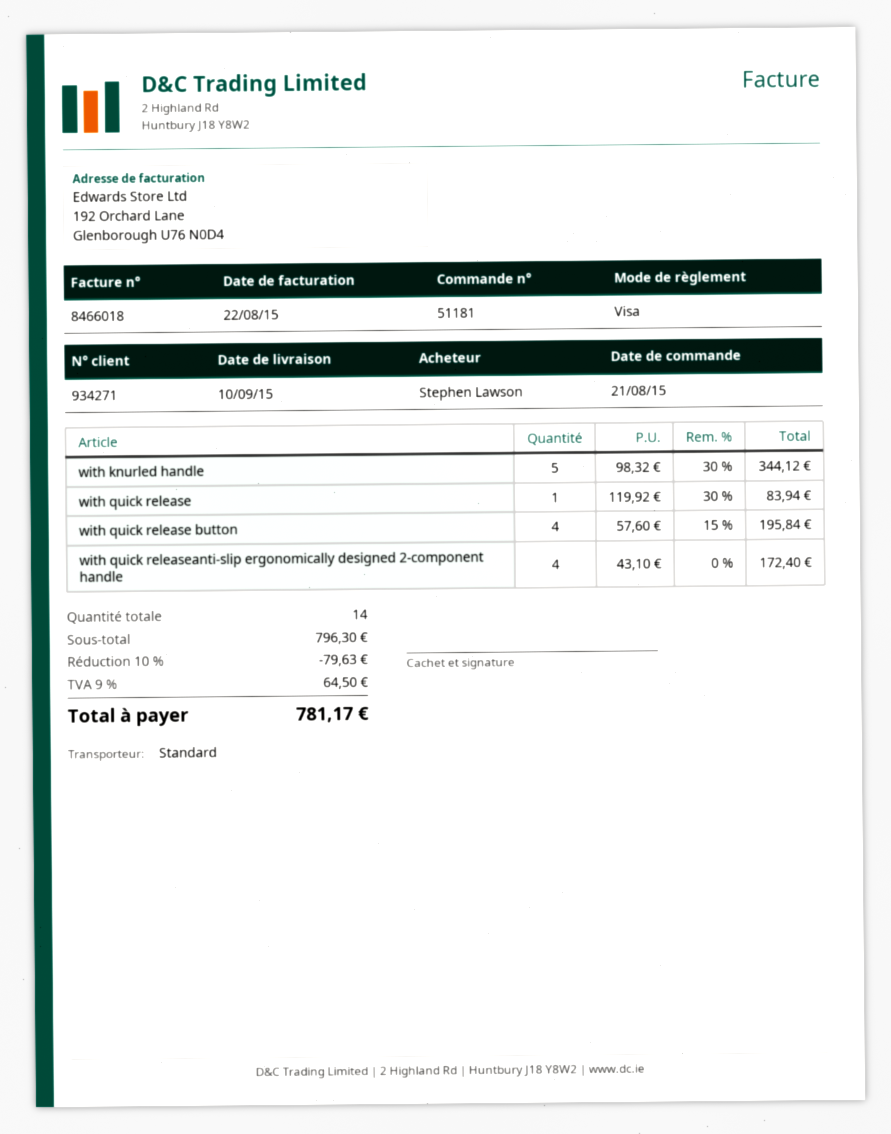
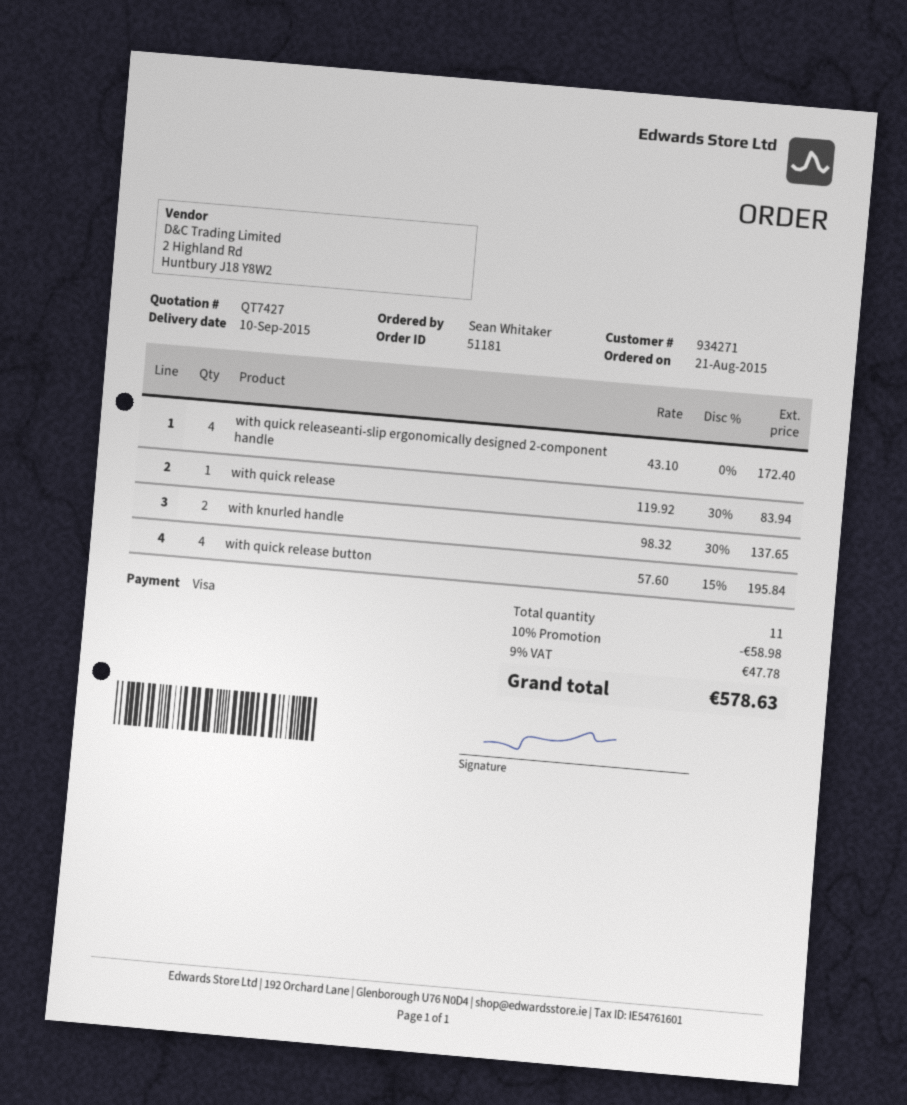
ordered by: Stephen Lawson -> Sean Whitaker
with knurled handle: 5 x 98.32 - 30% = 344.12 -> 2 x 98.32 - 30% = 137.65
total quantity: 14 -> 11
discount: 10% = 79.63 -> 10% = 58.98
tax: 9% = 64.50 -> 9% = 47.78
total: 781.17 -> 578.63

